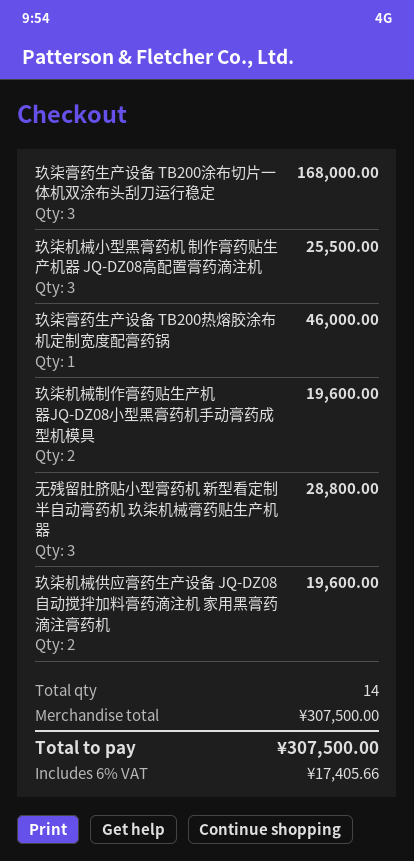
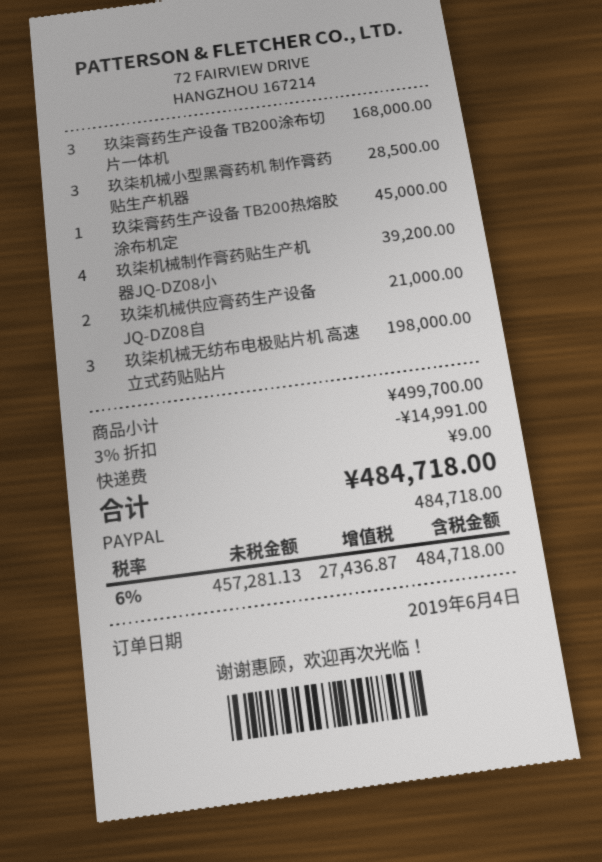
玖柒机械小型黑膏药机 制作膏药贴生产机器 JQ-DZ08高配置膏药滴注机: 3 for 25500.00 -> 3 for 28500.00
玖柒膏药生产设备 TB200热熔胶涂布机定制宽度配膏药锅: 1 for 46000.00 -> 1 for 45000.00
玖柒机械制作膏药贴生产机器JQ-DZ08小型黑膏药机手动膏药成型机模具: 2 for 19600.00 -> 4 for 39200.00
无残留肚脐贴小型膏药机 新型看定制半自动膏药机 玖柒机械膏药贴生产机器: 3 for 28800.00 -> none
玖柒机械供应膏药生产设备 JQ-DZ08自动搅拌加料膏药滴注机 家用黑膏药滴注膏药机: 2 for 19600.00 -> 2 for 21000.00
玖柒机械无纺布电极贴片机 高速立式药贴贴片: none -> 3 for 198000.00
subtotal: 307500.00 -> 499700.00
discount: none -> 3% = 14991.00
shipping: none -> 9.00
tax: 6% = 17405.66 -> 6% = 27436.87
total: 307500.00 -> 484718.00

